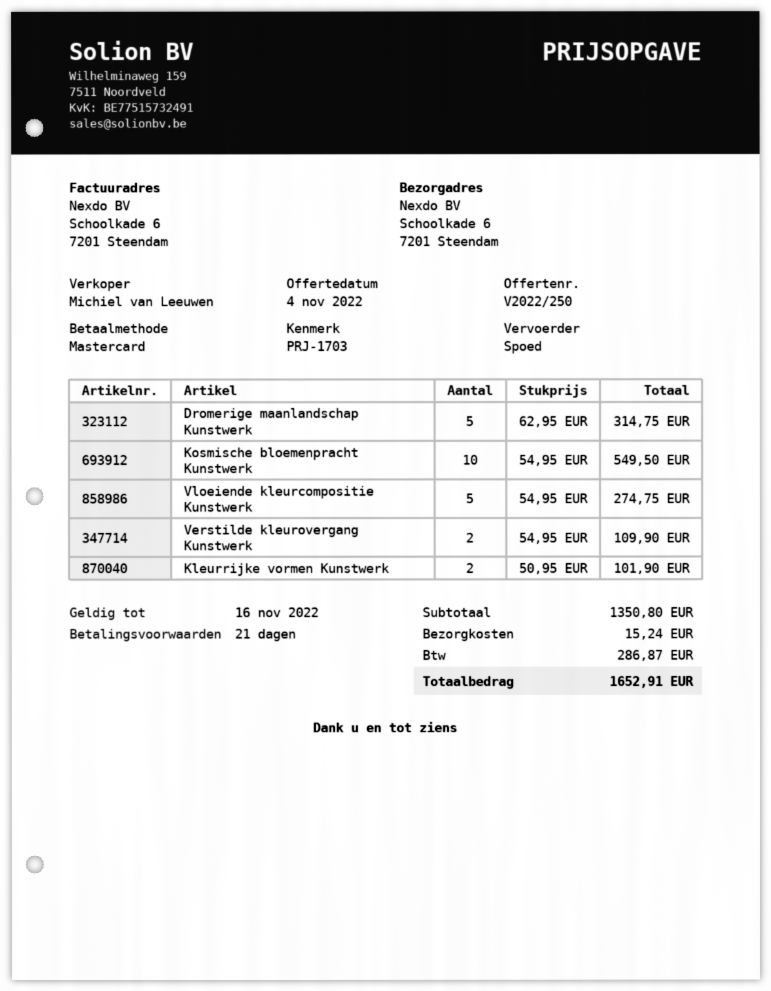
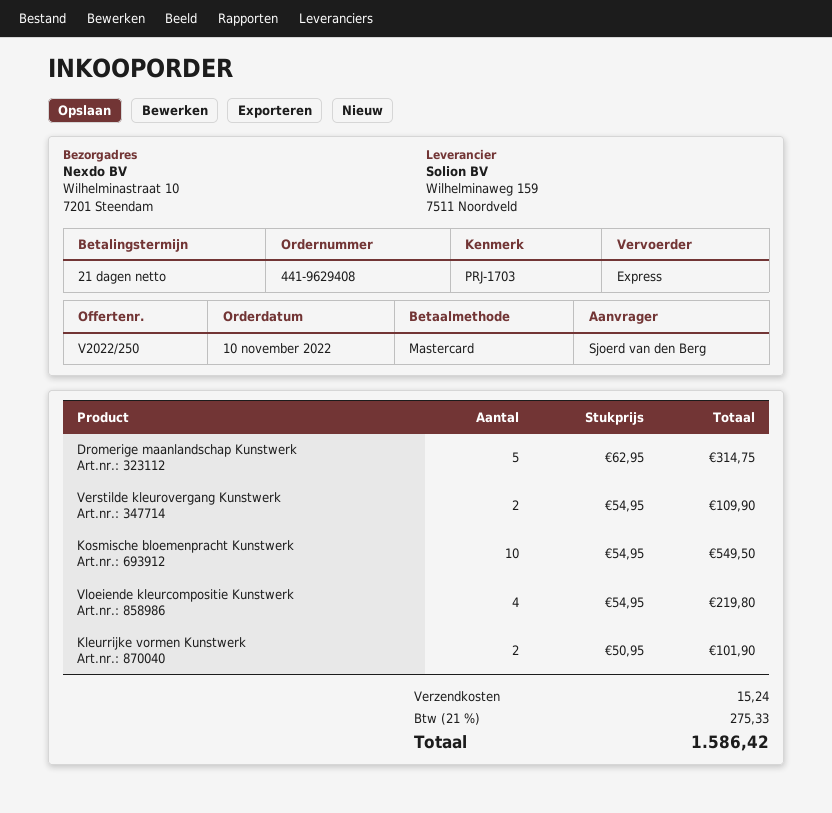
ship to: Schoolkade 6, 7201 Steendam -> Wilhelminastraat 10, 7201 Steendam
Vloeiende kleurcompositie Kunstwerk: 5 x 54.95 = 274.75 -> 4 x 54.95 = 219.80
tax: 286.87 -> 275.33
total: 1652.91 -> 1586.42

